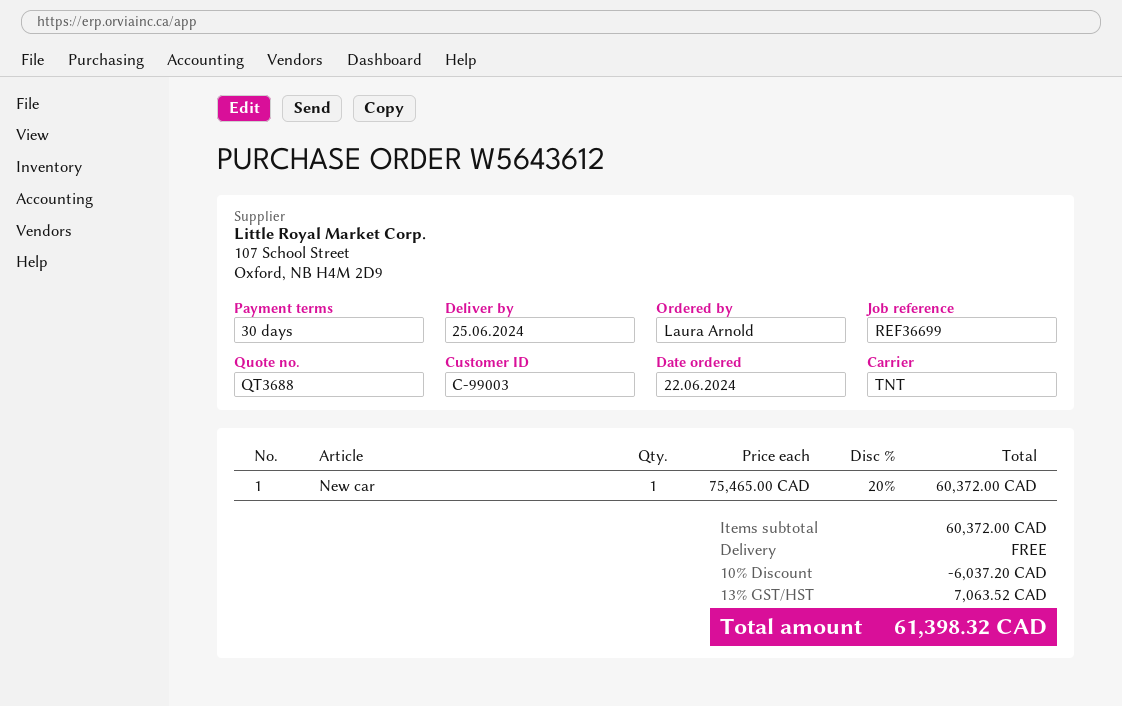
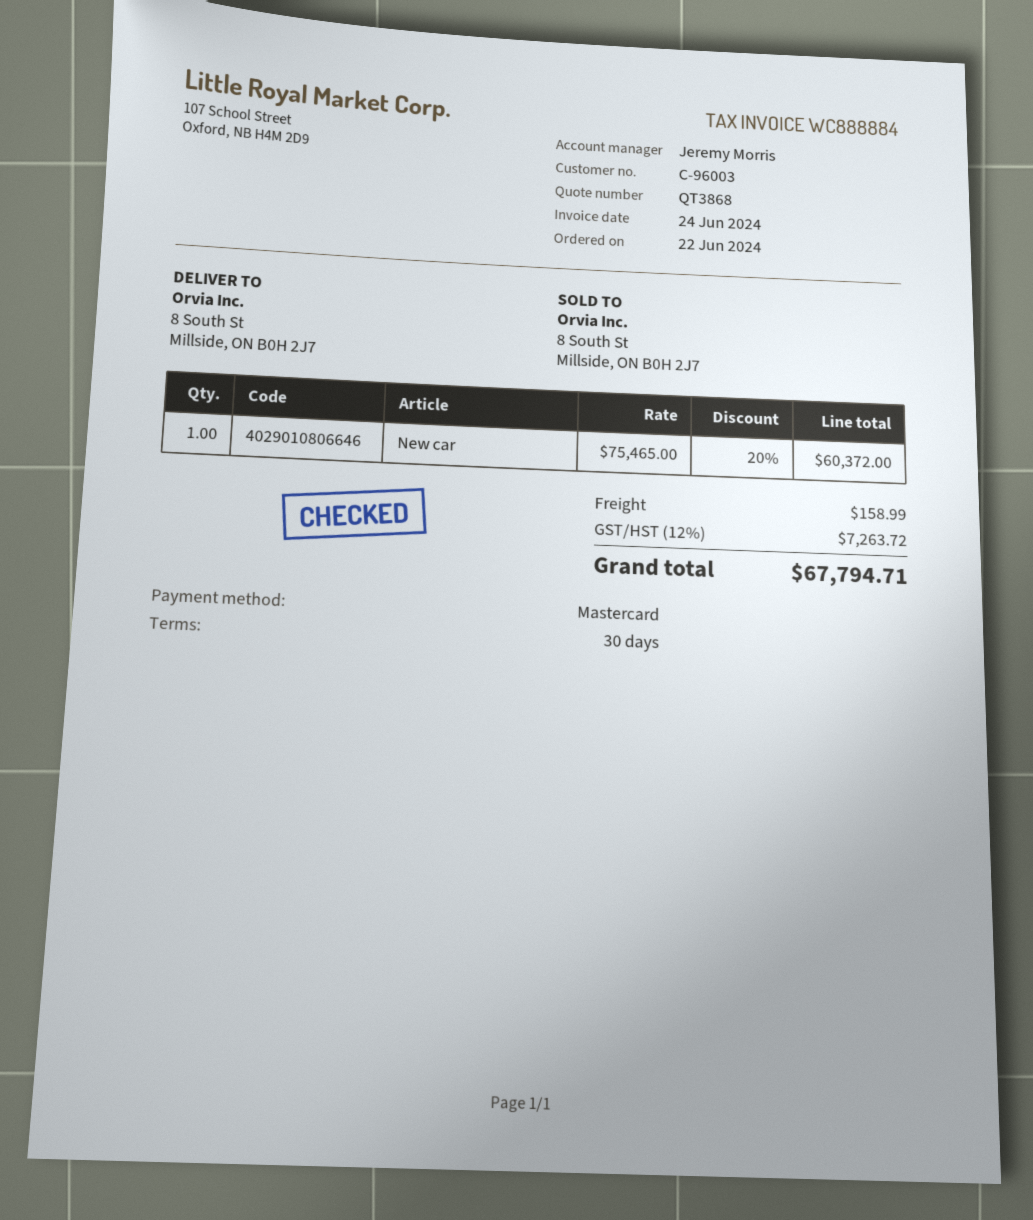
quote number: QT3688 -> QT3868
customer number: C-99003 -> C-96003
discount: 10% = 6037.20 -> none
shipping: 0.00 -> 158.99
tax: 13% = 7063.52 -> 12% = 7263.72
total: 61398.32 -> 67794.71

